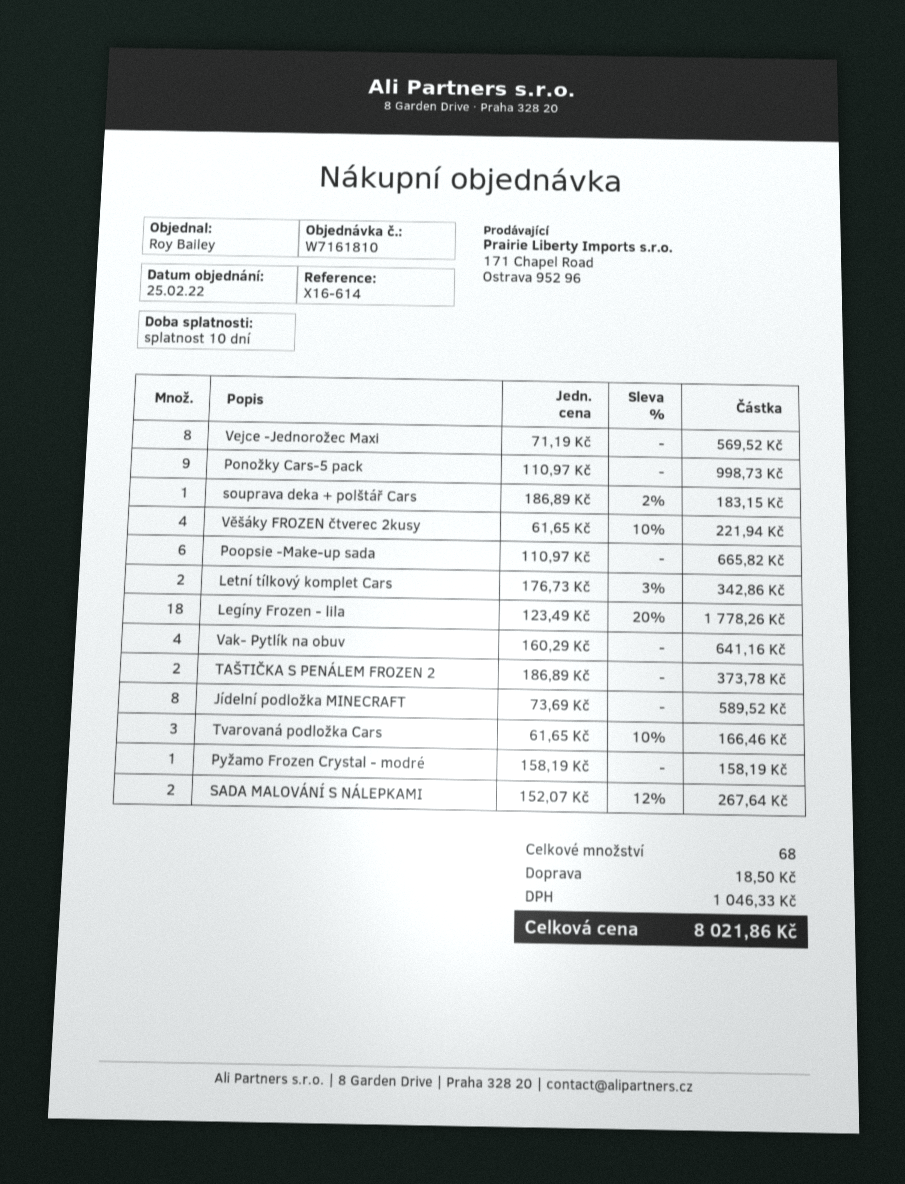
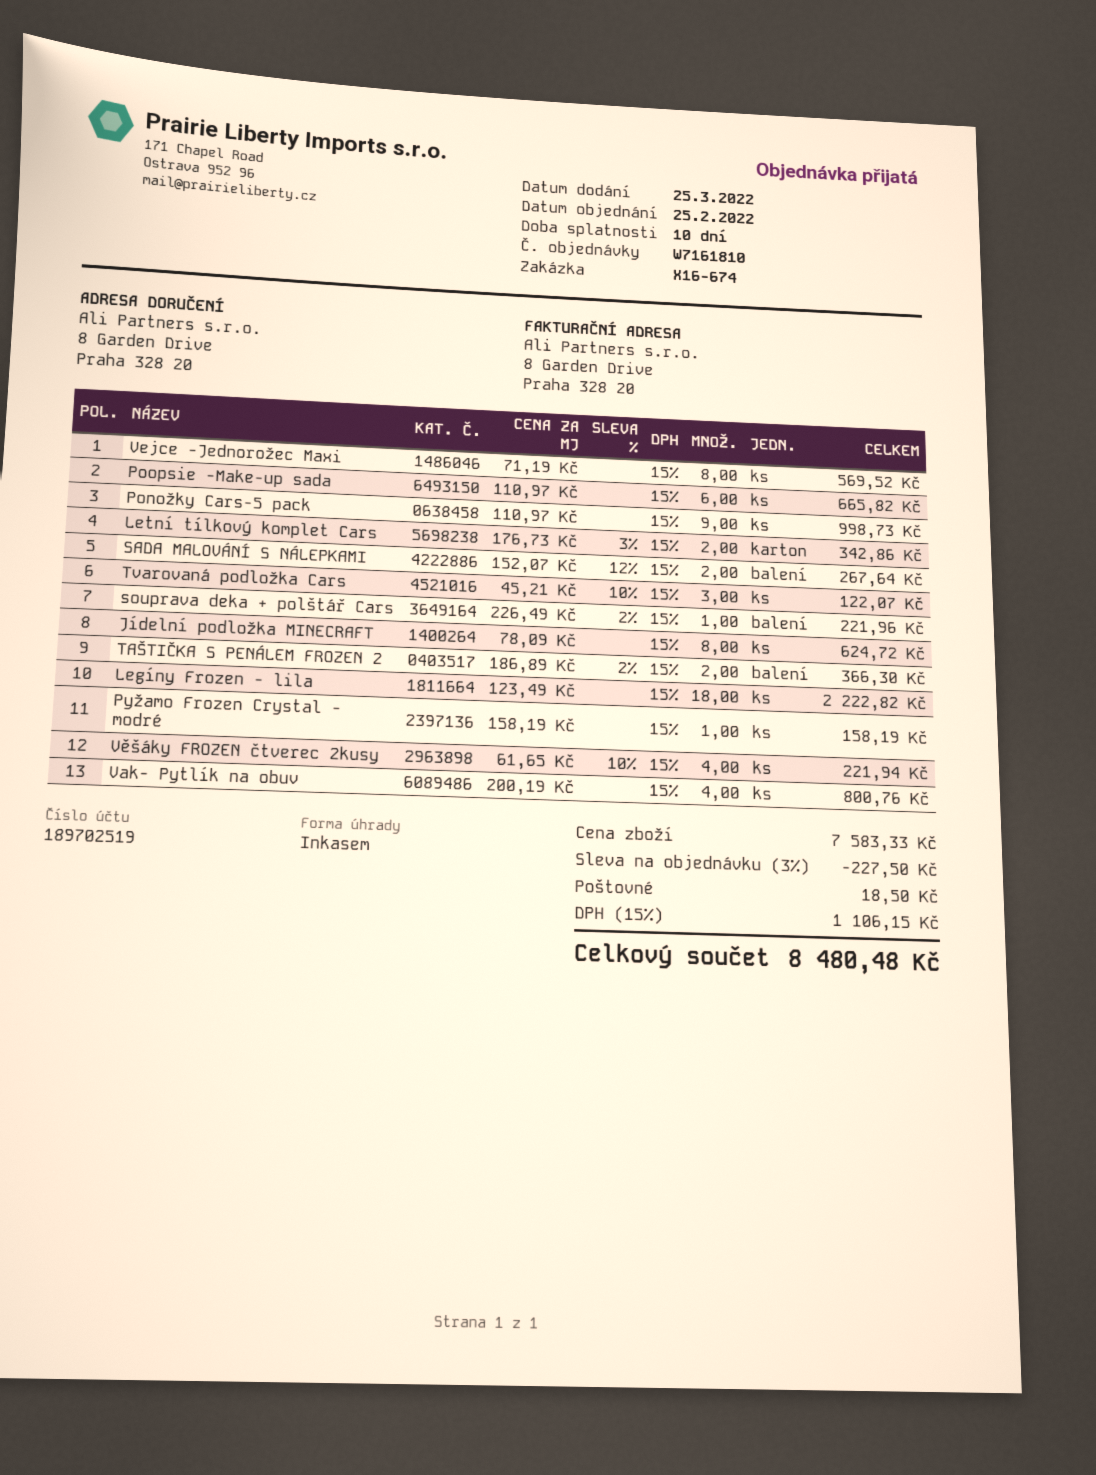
reference: X16-614 -> X16-674
souprava deka + polštář Cars: 1 x 186.89 - 2% = 183.15 -> 1 x 226.49 - 2% = 221.96
Legíny Frozen - lila: 18 x 123.49 - 20% = 1778.26 -> 18 x 123.49 = 2222.82
Vak- Pytlík na obuv: 4 x 160.29 = 641.16 -> 4 x 200.19 = 800.76
TAŠTIČKA S PENÁLEM FROZEN 2: 2 x 186.89 = 373.78 -> 2 x 186.89 - 2% = 366.30
Jídelní podložka MINECRAFT: 8 x 73.69 = 589.52 -> 8 x 78.09 = 624.72
Tvarovaná podložka Cars: 3 x 61.65 - 10% = 166.46 -> 3 x 45.21 - 10% = 122.07
discount: none -> 3% = 227.50
tax: 1046.33 -> 1106.15
total: 8021.86 -> 8480.48

